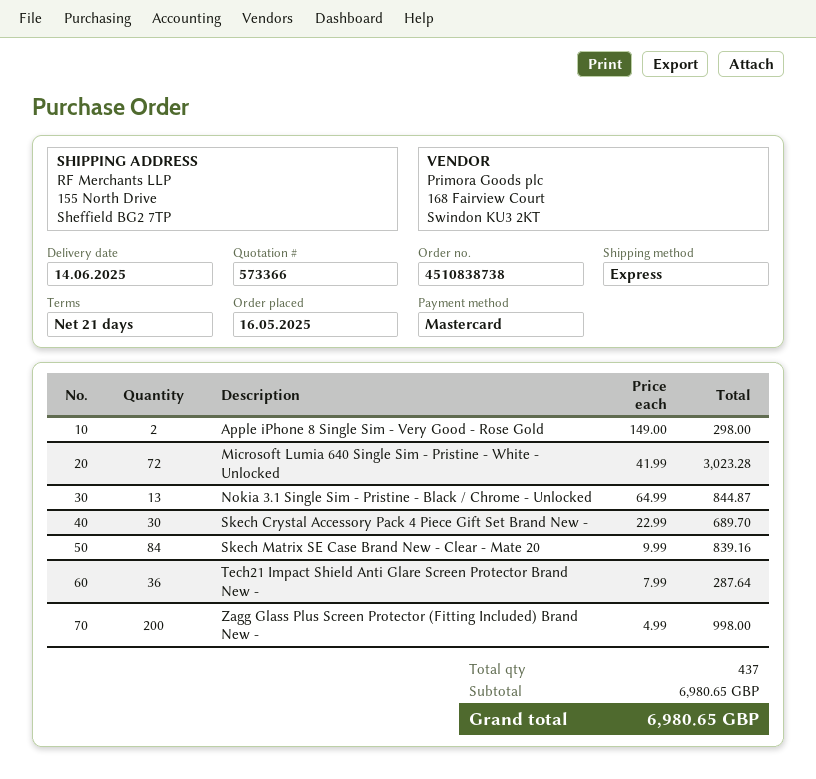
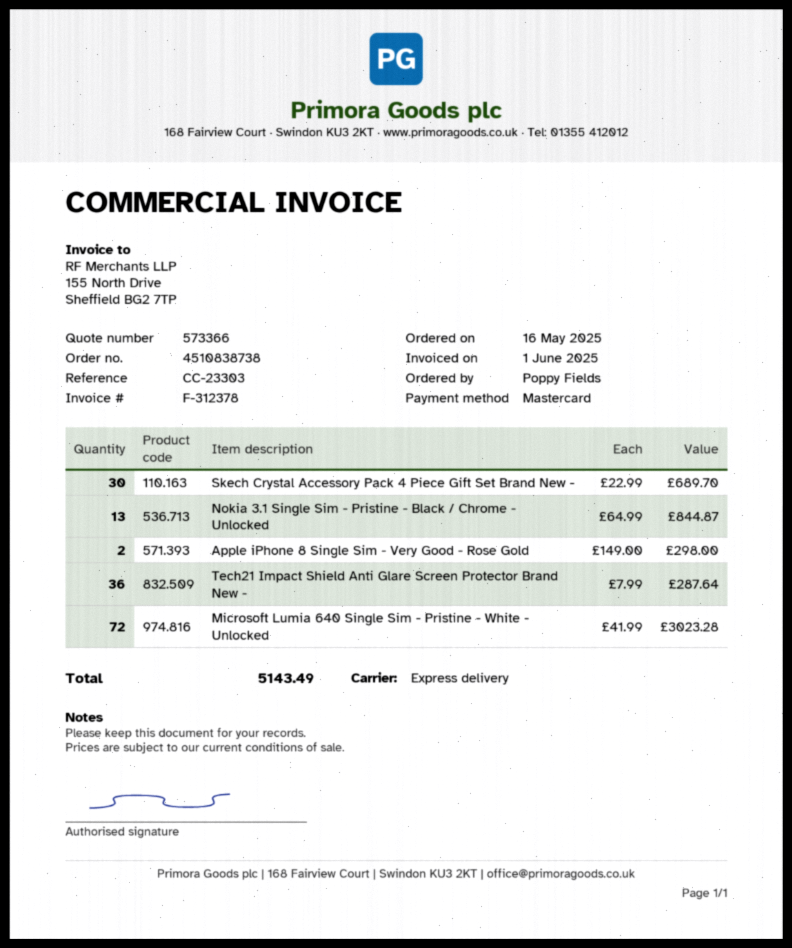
Skech Matrix SE Case Brand New - Clear - Mate 20: 84 x 9.99 = 839.16 -> none
Zagg Glass Plus Screen Protector (Fitting Included) Brand New -: 200 x 4.99 = 998.00 -> none
total: 6980.65 -> 5143.49

